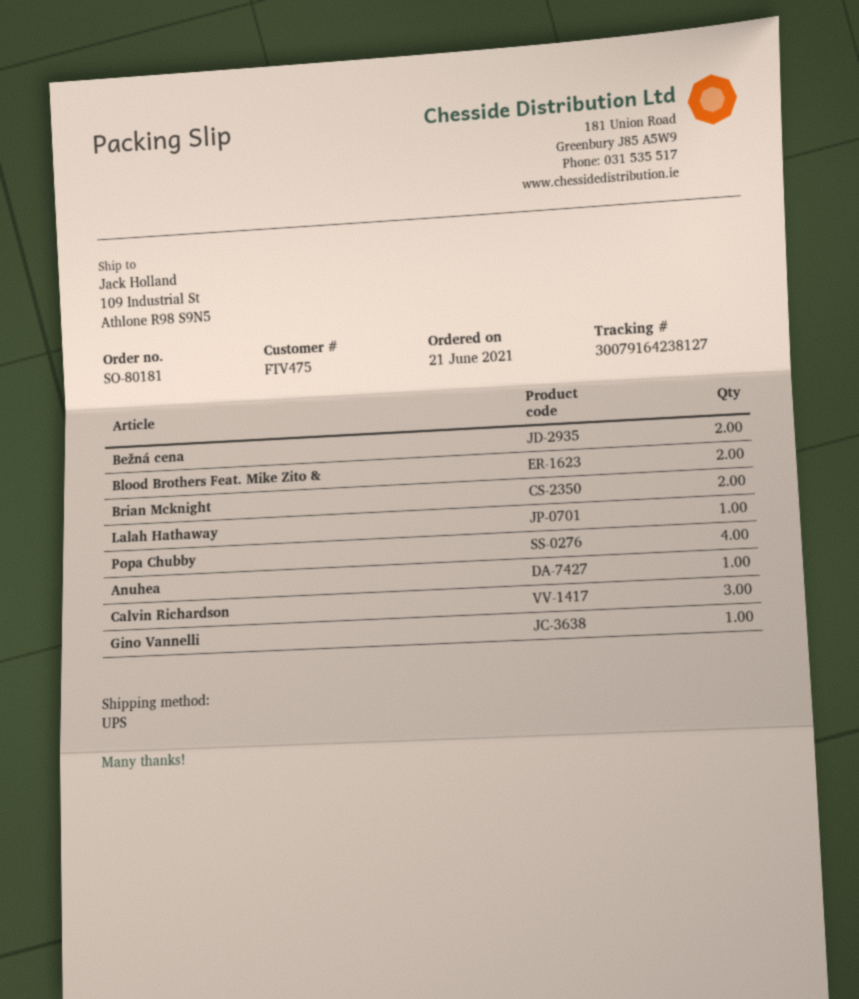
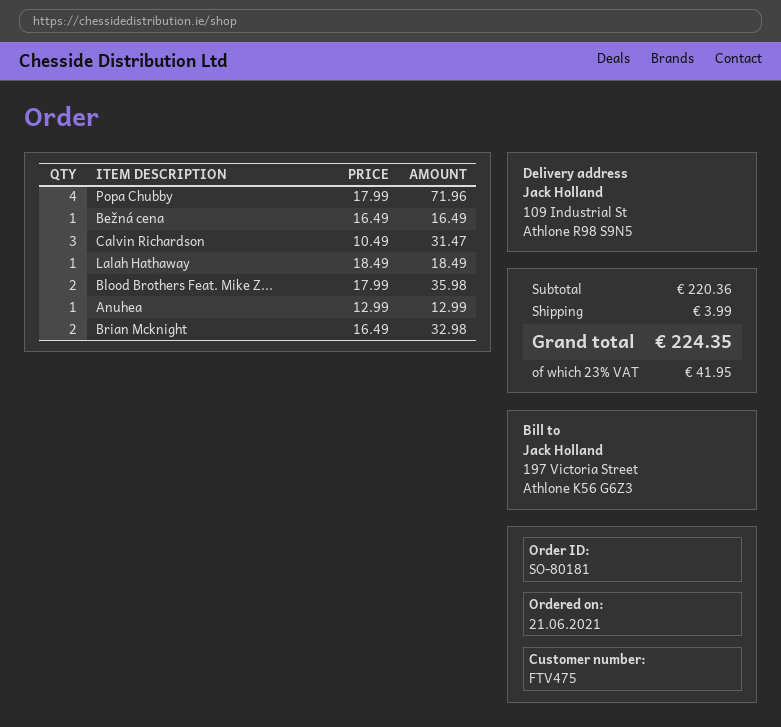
Bežná cena: 2 -> 1
Gino Vannelli: 1 -> none

